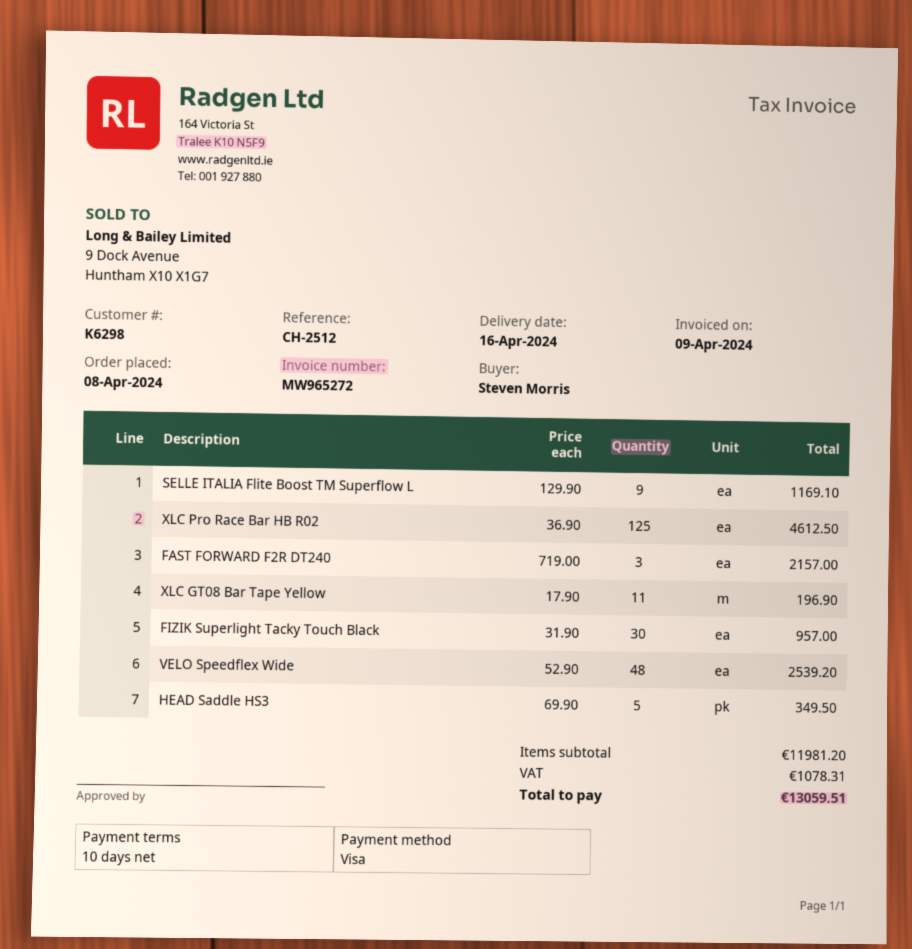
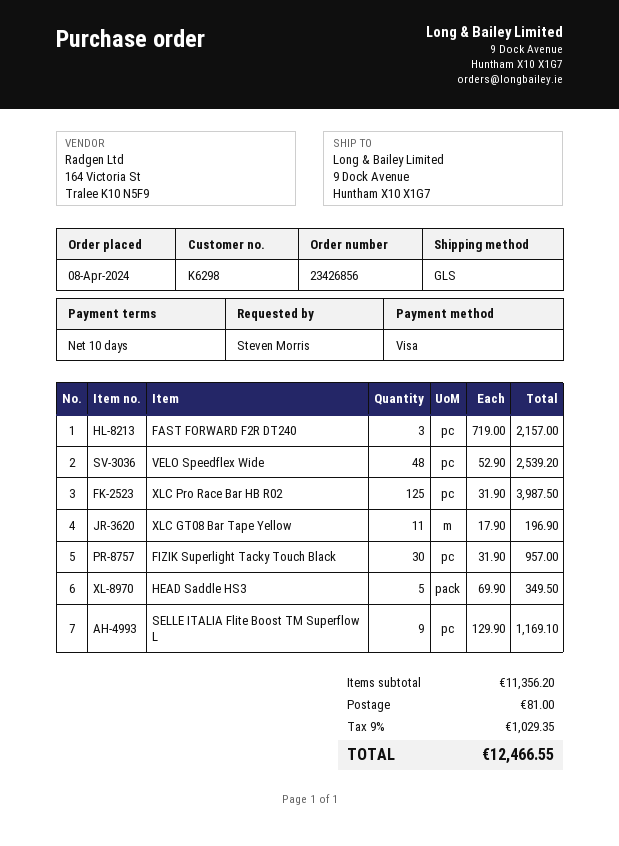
XLC Pro Race Bar HB R02: 125 x 36.90 = 4612.50 -> 125 x 31.90 = 3987.50
subtotal: 11981.20 -> 11356.20
shipping: none -> 81.00
tax: 1078.31 -> 1029.35
total: 13059.51 -> 12466.55

